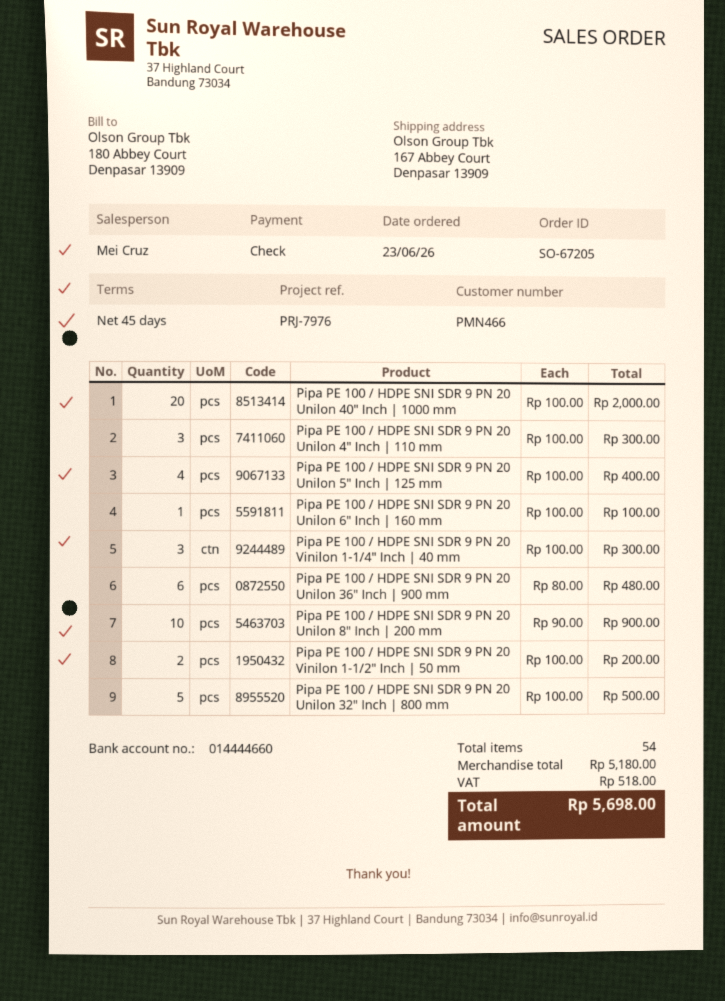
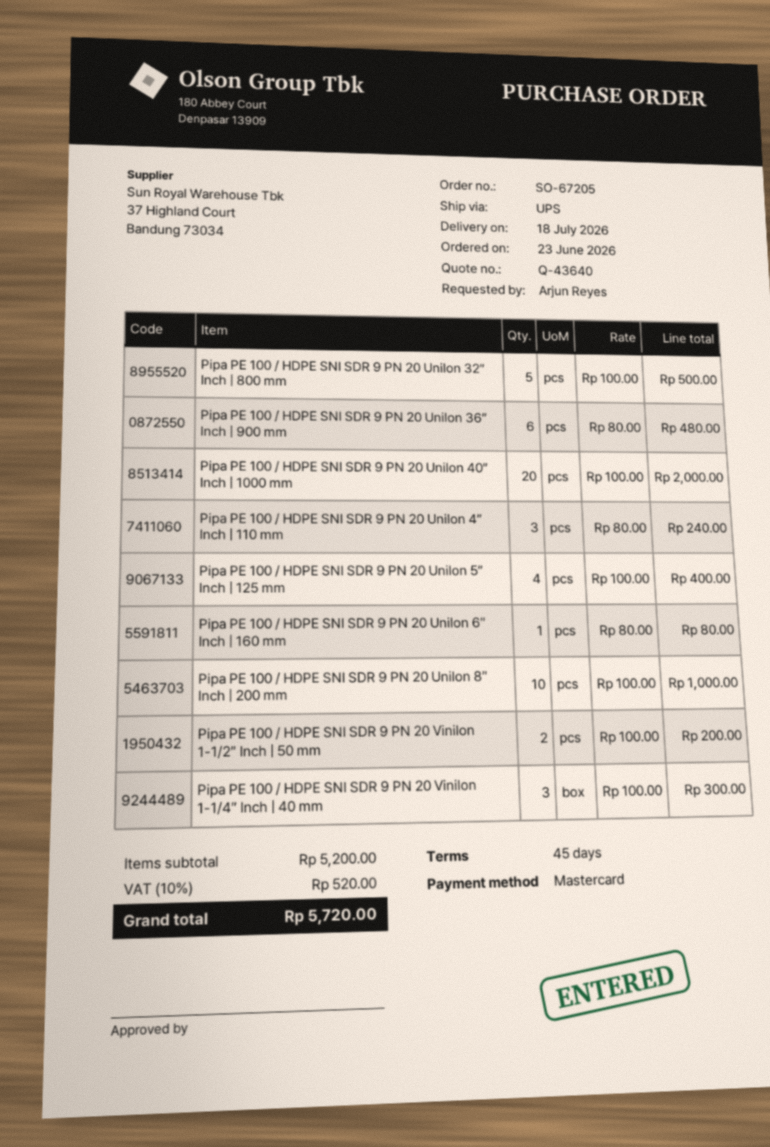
payment method: cheque -> Mastercard
Pipa PE 100 / HDPE SNI SDR 9 PN 20 Unilon 4″ Inch | 110 mm: 3 x 100.00 = 300.00 -> 3 x 80.00 = 240.00
Pipa PE 100 / HDPE SNI SDR 9 PN 20 Unilon 6″ Inch | 160 mm: 1 x 100.00 = 100.00 -> 1 x 80.00 = 80.00
Pipa PE 100 / HDPE SNI SDR 9 PN 20 Unilon 8″ Inch | 200 mm: 10 x 90.00 = 900.00 -> 10 x 100.00 = 1000.00
subtotal: 5180.00 -> 5200.00
tax: 518.00 -> 520.00
total: 5698.00 -> 5720.00

